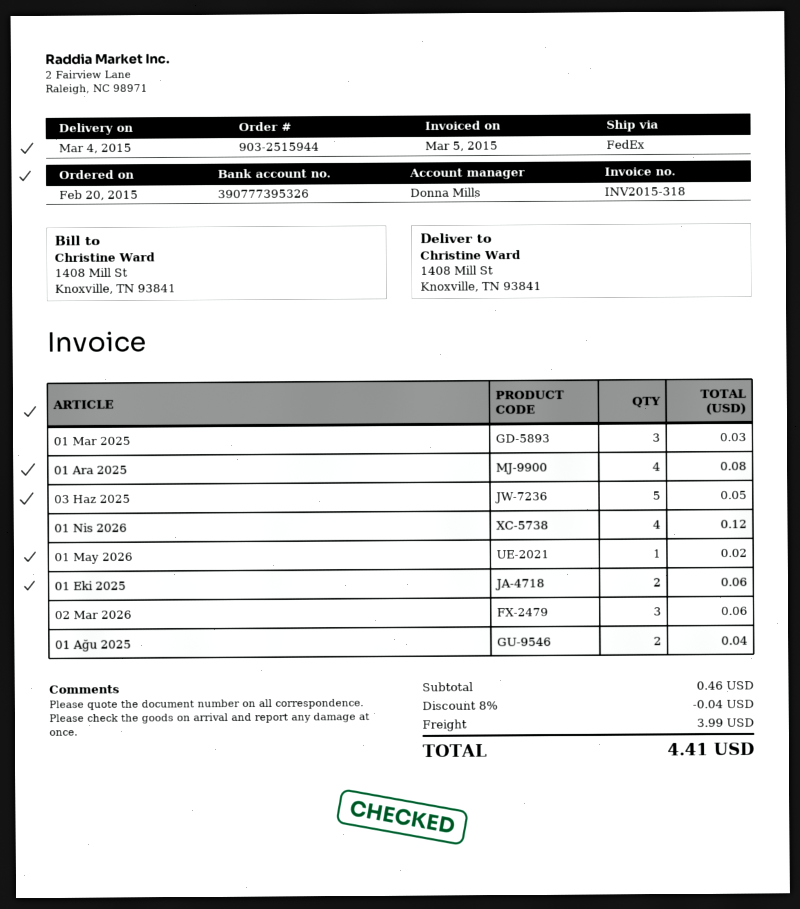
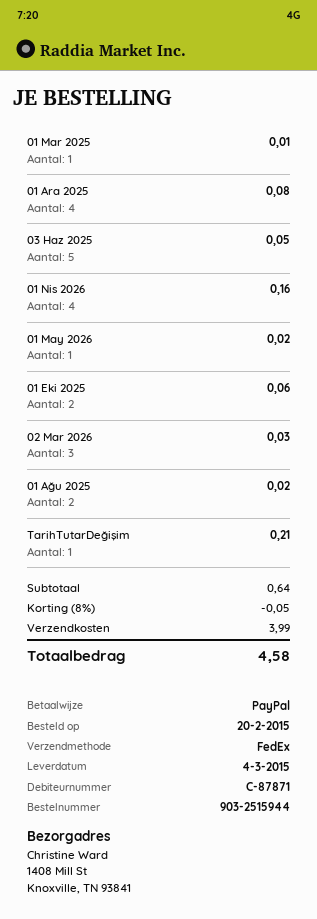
01 Mar 2025: 3 for 0.03 -> 1 for 0.01
01 Nis 2026: 4 for 0.12 -> 4 for 0.16
02 Mar 2026: 3 for 0.06 -> 3 for 0.03
01 Ağu 2025: 2 for 0.04 -> 2 for 0.02
TarihTutarDeğişim: none -> 1 for 0.21
subtotal: 0.46 -> 0.64
discount: 8% = 0.04 -> 8% = 0.05
total: 4.41 -> 4.58

